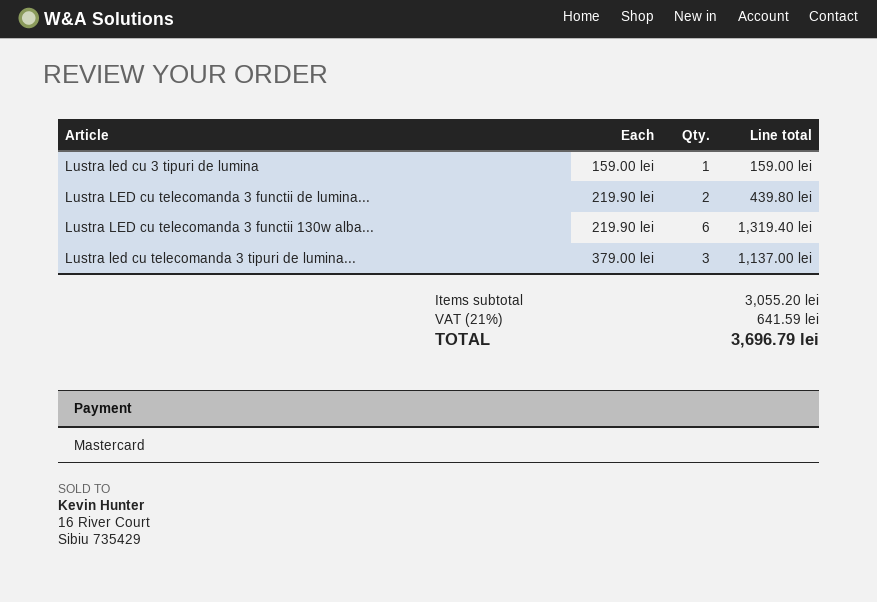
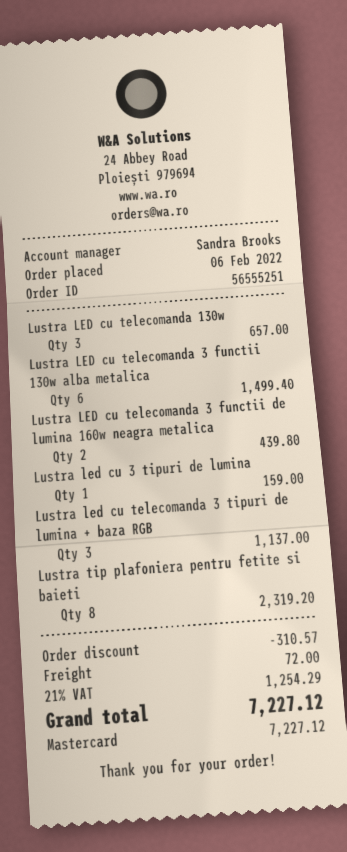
Lustra LED cu telecomanda 3 functii 130w alba...: 6 for 1319.40 -> 6 for 1499.40
Lustra LED cu telecomanda 130w: none -> 3 for 657.00
Lustra tip plafoniera pentru fetite si baieti: none -> 8 for 2319.20
discount: none -> 310.57
shipping: none -> 72.00
tax: 21% = 641.59 -> 21% = 1254.29
total: 3696.79 -> 7227.12

